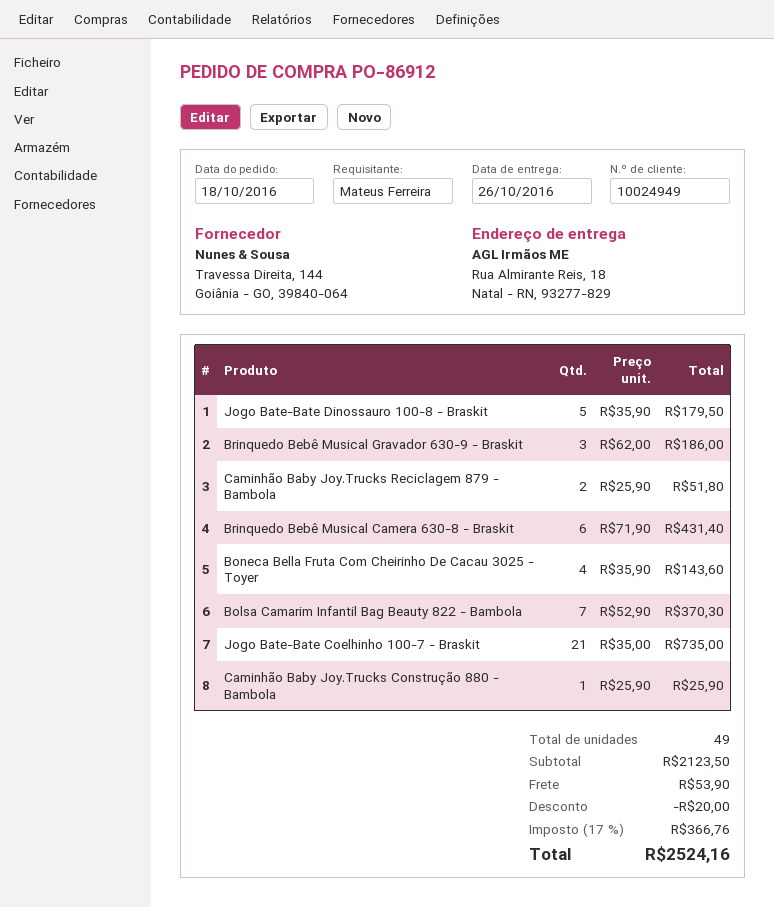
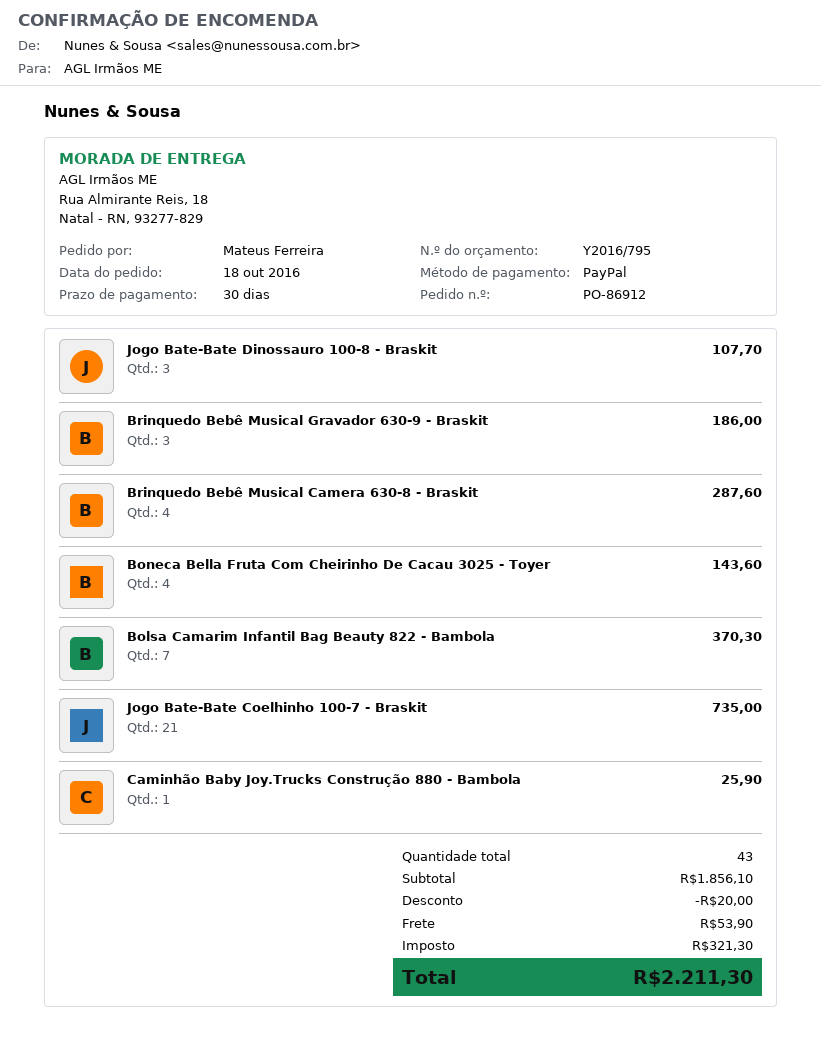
Jogo Bate-Bate Dinossauro 100-8 - Braskit: 5 for 179.50 -> 3 for 107.70
Caminhão Baby Joy.Trucks Reciclagem 879 - Bambola: 2 for 51.80 -> none
Brinquedo Bebê Musical Camera 630-8 - Braskit: 6 for 431.40 -> 4 for 287.60
total quantity: 49 -> 43
subtotal: 2123.50 -> 1856.10
tax: 366.76 -> 321.30
total: 2524.16 -> 2211.30

